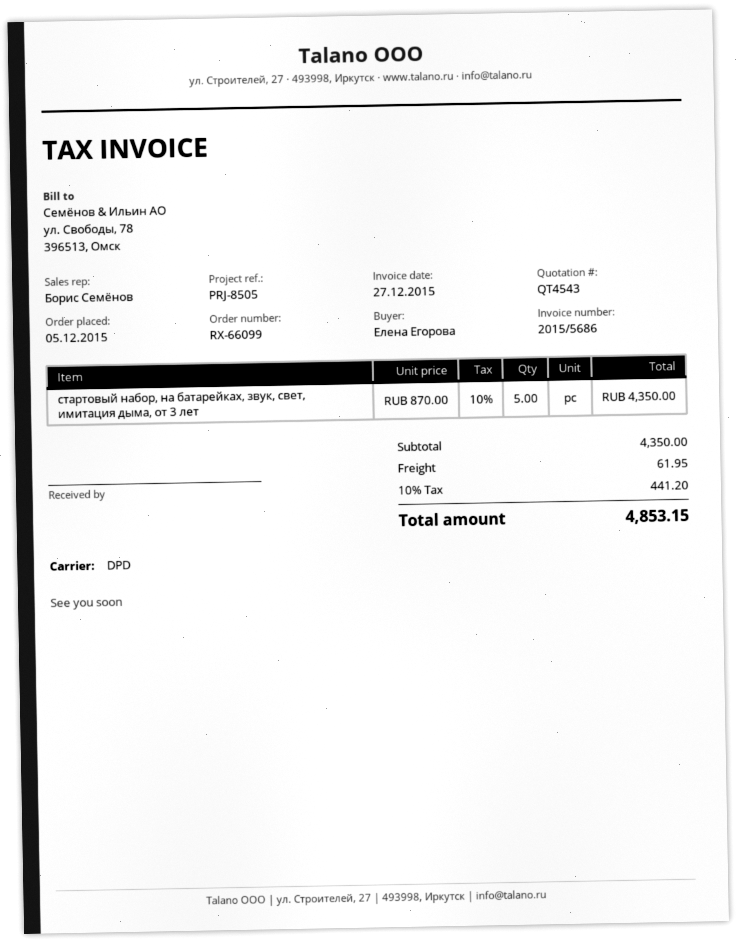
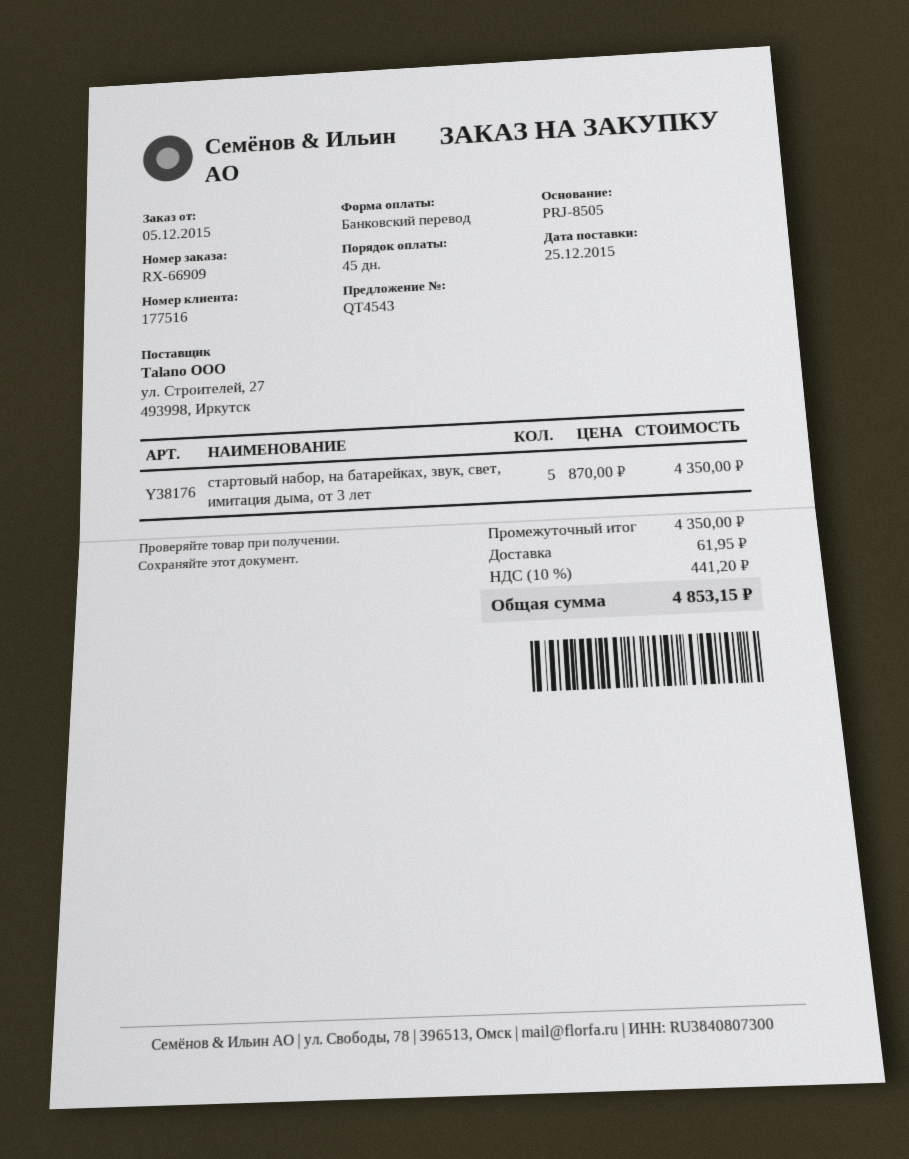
order number: RX-66099 -> RX-66909

